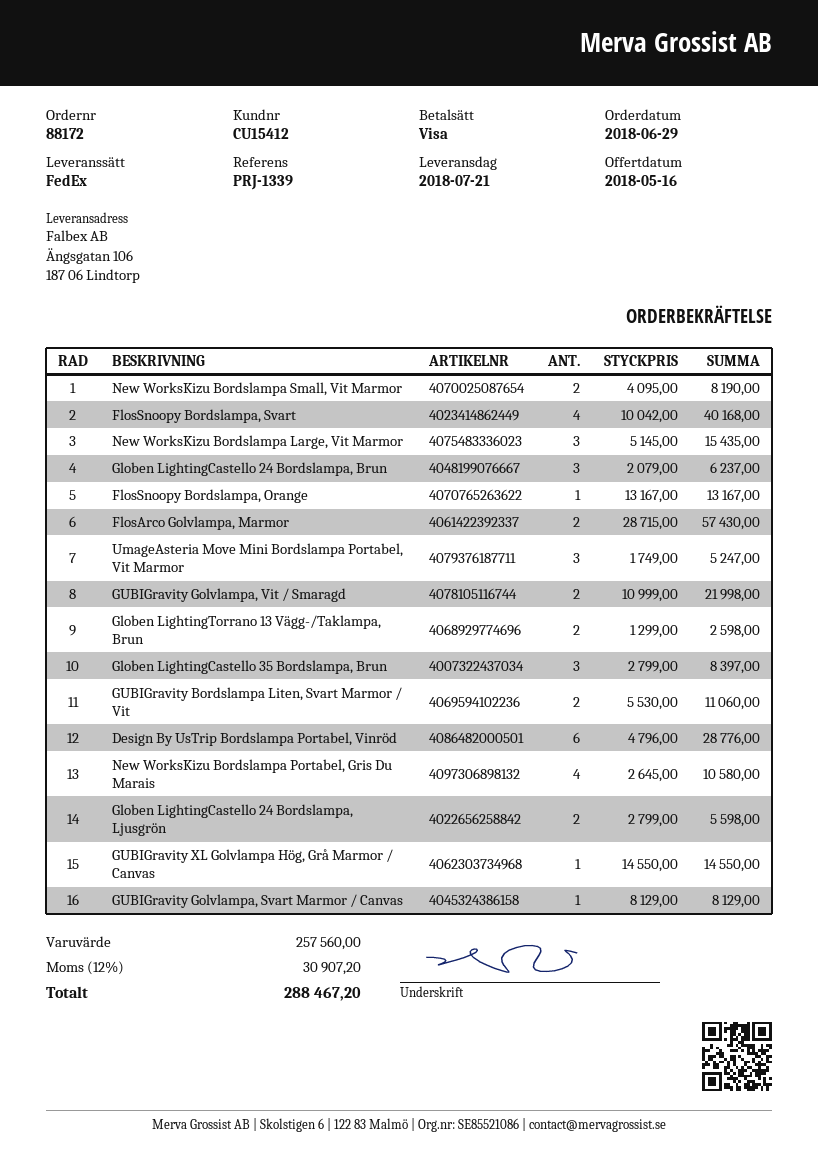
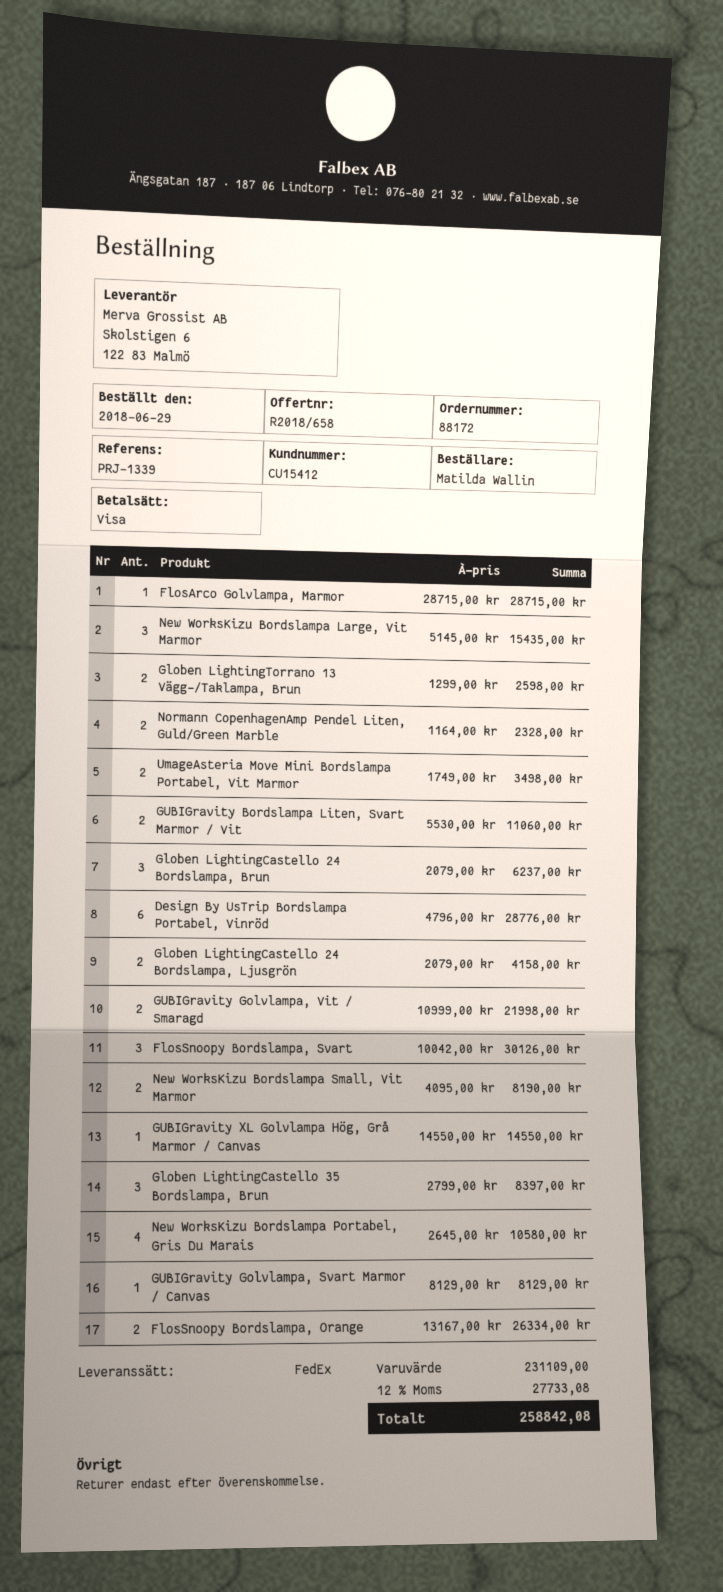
FlosSnoopy Bordslampa, Svart: 4 x 10042.00 = 40168.00 -> 3 x 10042.00 = 30126.00
FlosSnoopy Bordslampa, Orange: 1 x 13167.00 = 13167.00 -> 2 x 13167.00 = 26334.00
FlosArco Golvlampa, Marmor: 2 x 28715.00 = 57430.00 -> 1 x 28715.00 = 28715.00
UmageAsteria Move Mini Bordslampa Portabel, Vit Marmor: 3 x 1749.00 = 5247.00 -> 2 x 1749.00 = 3498.00
Globen LightingCastello 24 Bordslampa, Ljusgrön: 2 x 2799.00 = 5598.00 -> 2 x 2079.00 = 4158.00
Normann CopenhagenAmp Pendel Liten, Guld/Green Marble: none -> 2 x 1164.00 = 2328.00
subtotal: 257560.00 -> 231109.00
tax: 12% = 30907.20 -> 12% = 27733.08
total: 288467.20 -> 258842.08

